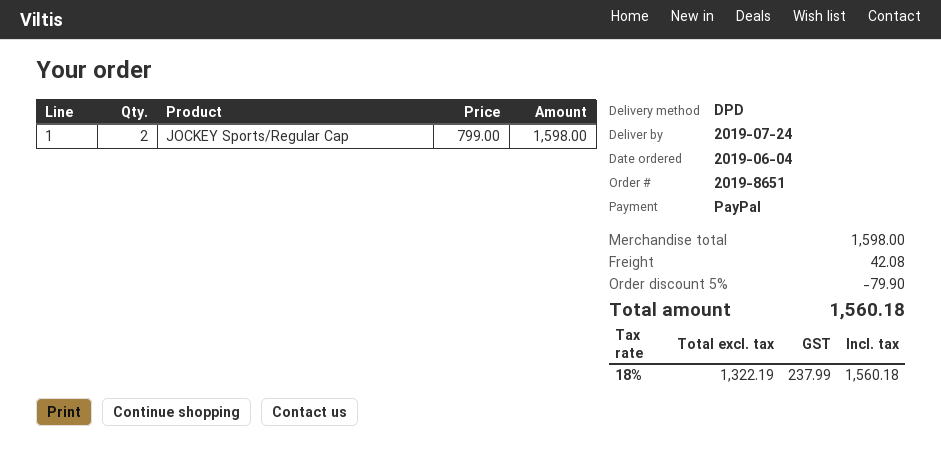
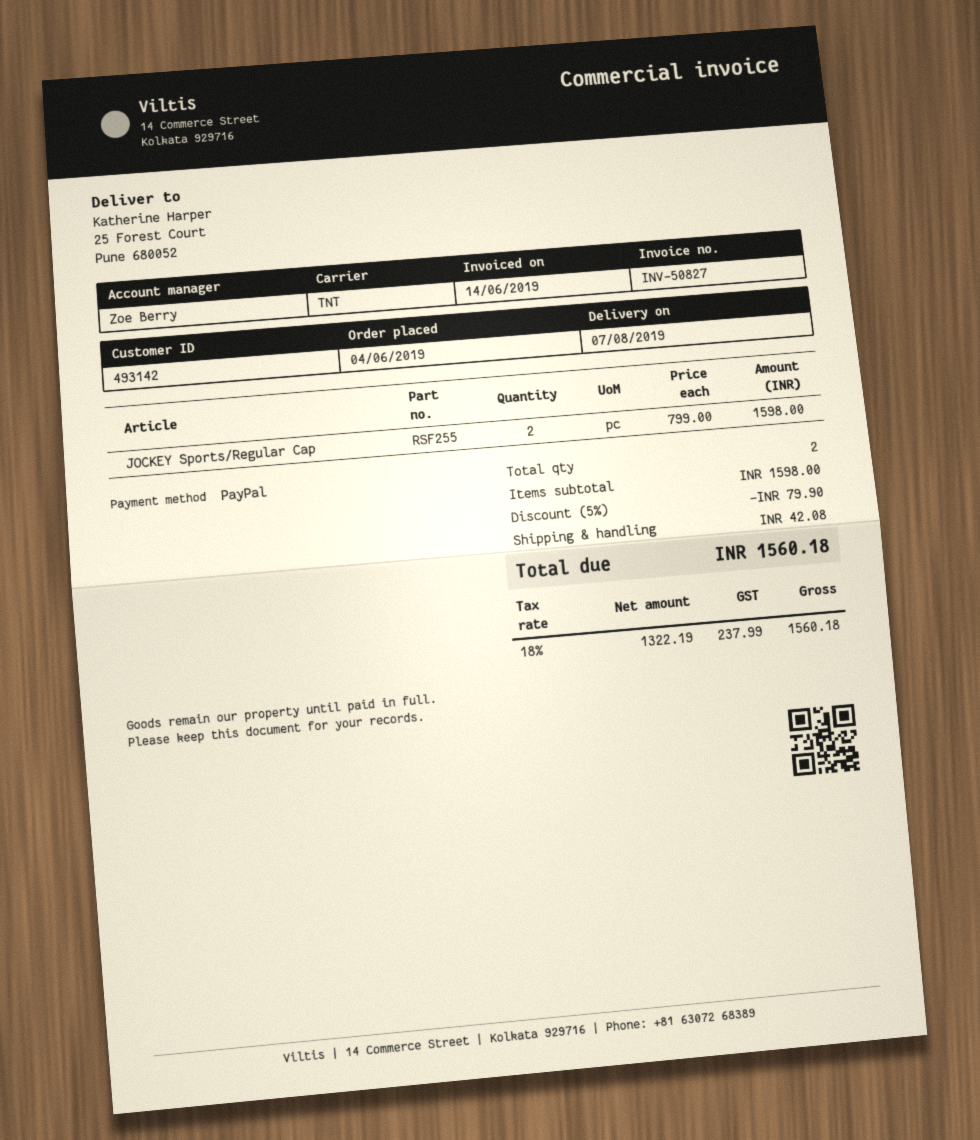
delivery date: 2019-07-24 -> 2019-08-07
shipping method: DPD -> TNT

